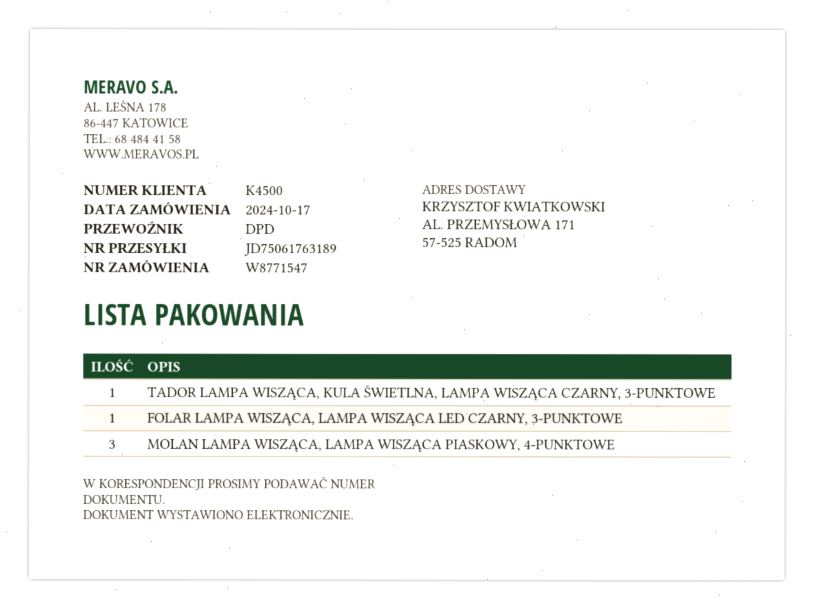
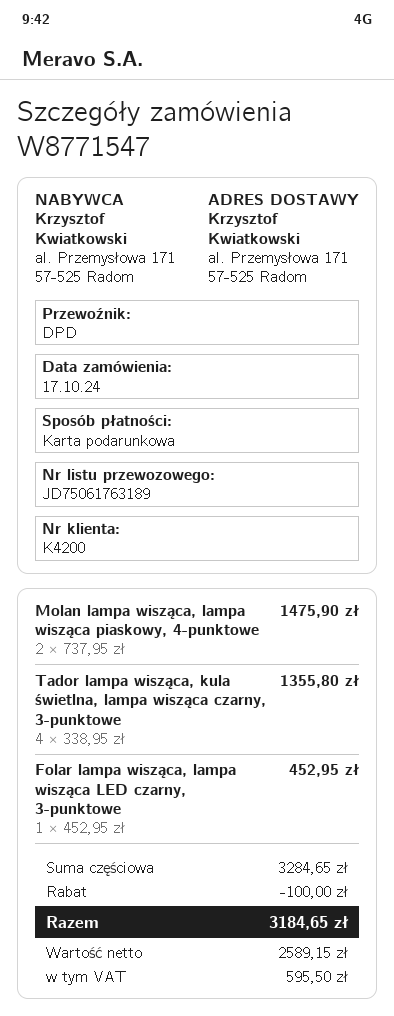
customer number: K4500 -> K4200
TADOR LAMPA WISZĄCA, KULA ŚWIETLNA, LAMPA WISZĄCA CZARNY, 3-PUNKTOWE: 1 -> 4
MOLAN LAMPA WISZĄCA, LAMPA WISZĄCA PIASKOWY, 4-PUNKTOWE: 3 -> 2

